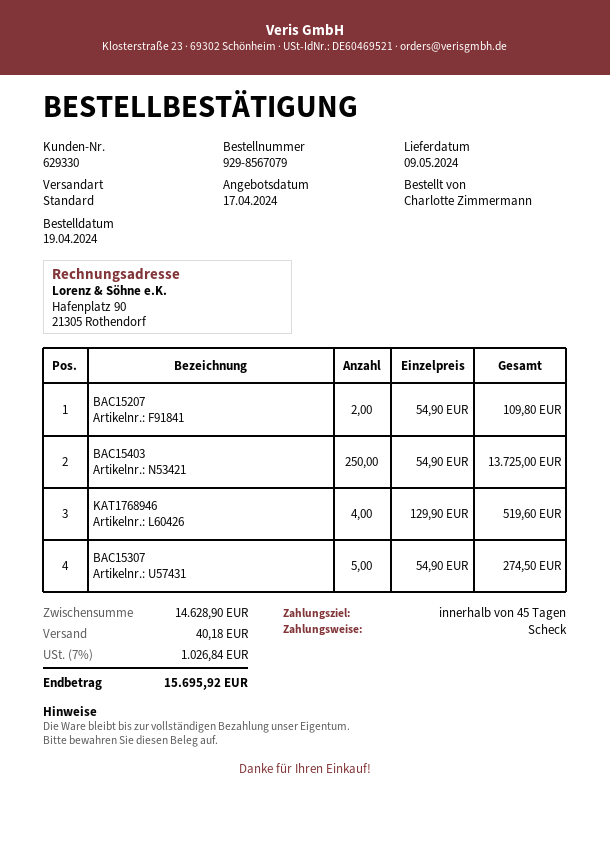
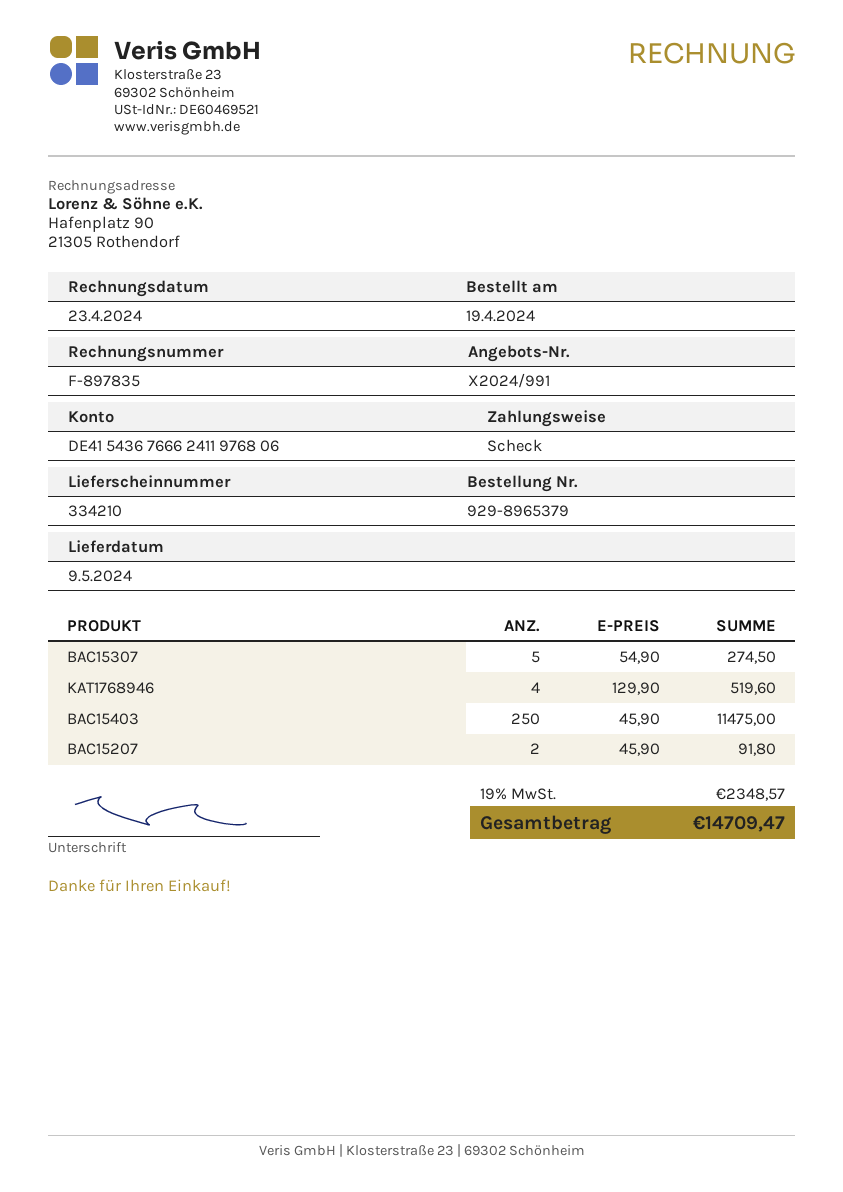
order number: 929-8567079 -> 929-8965379
BAC15207: 2 x 54.90 = 109.80 -> 2 x 45.90 = 91.80
BAC15403: 250 x 54.90 = 13725.00 -> 250 x 45.90 = 11475.00
shipping: 40.18 -> none
tax: 7% = 1026.84 -> 19% = 2348.57
total: 15695.92 -> 14709.47

